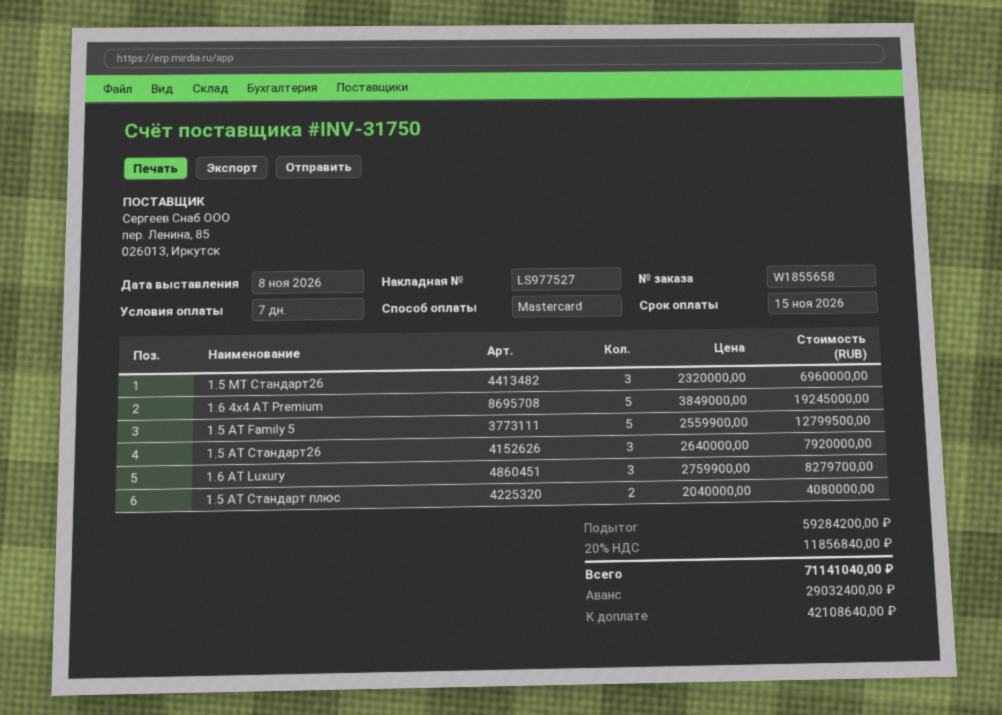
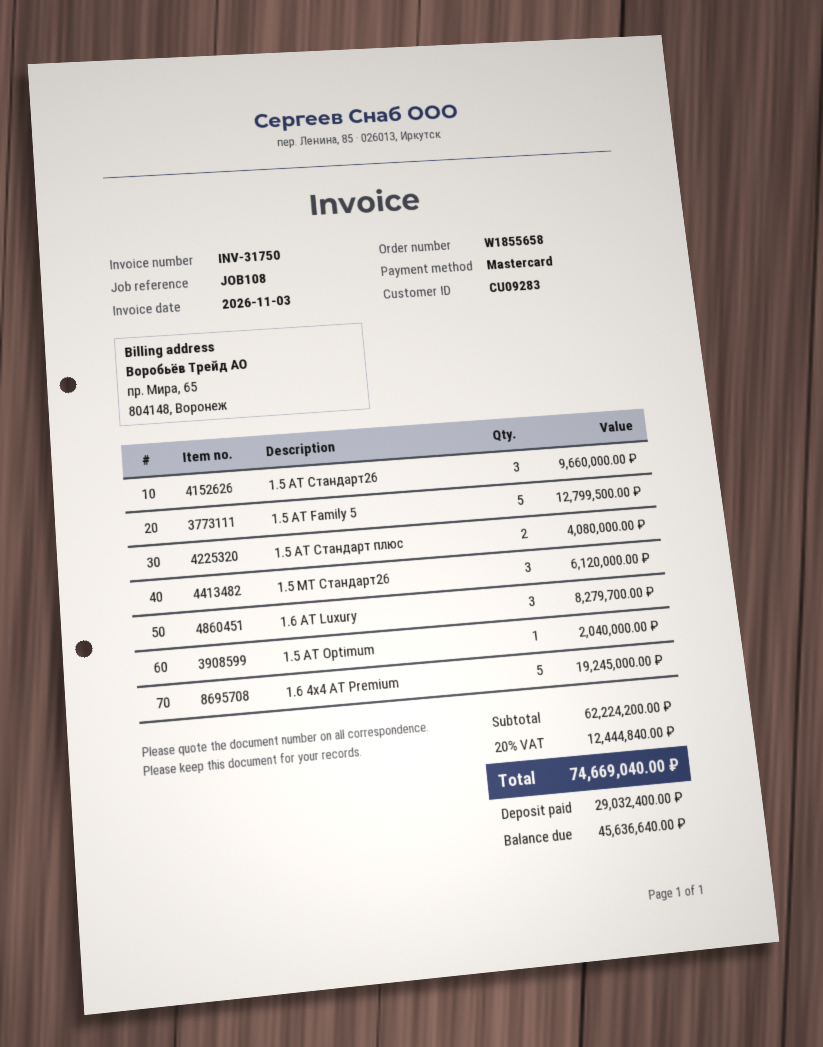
invoice date: 2026-11-08 -> 2026-11-03
1.5 MT Стандарт26: 3 for 6960000.00 -> 3 for 6120000.00
1.5 AT Стандарт26: 3 for 7920000.00 -> 3 for 9660000.00
1.5 AT Optimum: none -> 1 for 2040000.00
subtotal: 59284200.00 -> 62224200.00
tax: 20% = 11856840.00 -> 20% = 12444840.00
total: 71141040.00 -> 74669040.00
balance: 42108640.00 -> 45636640.00

